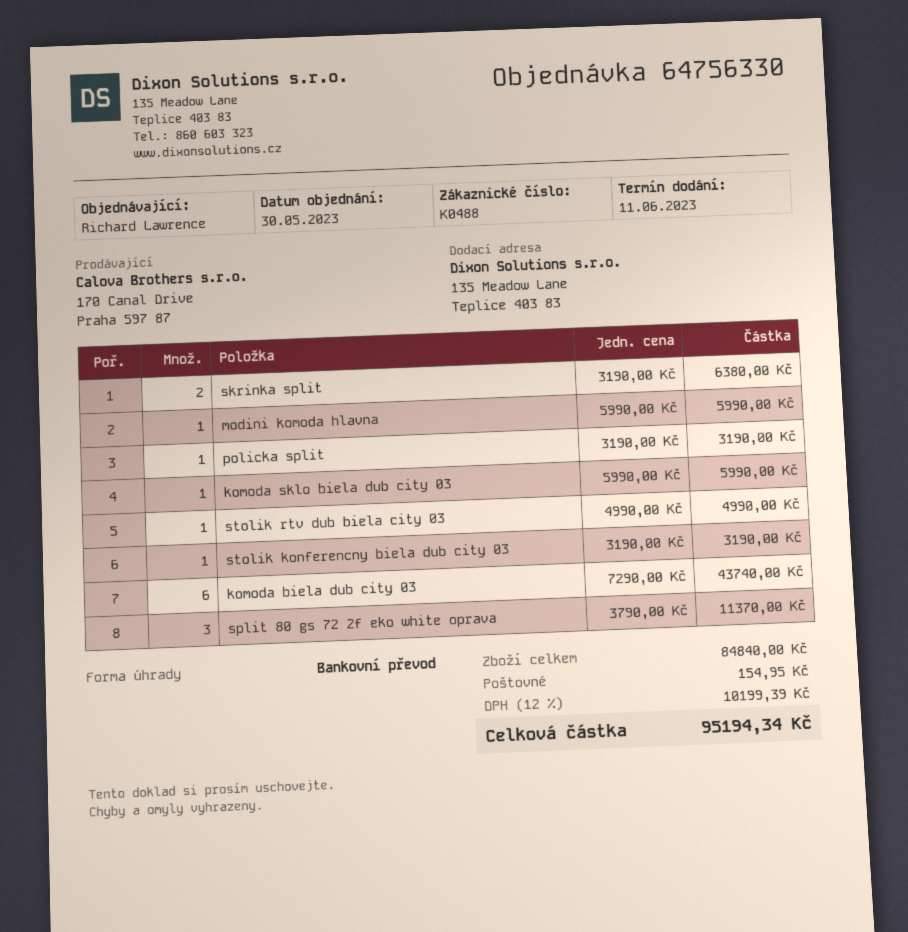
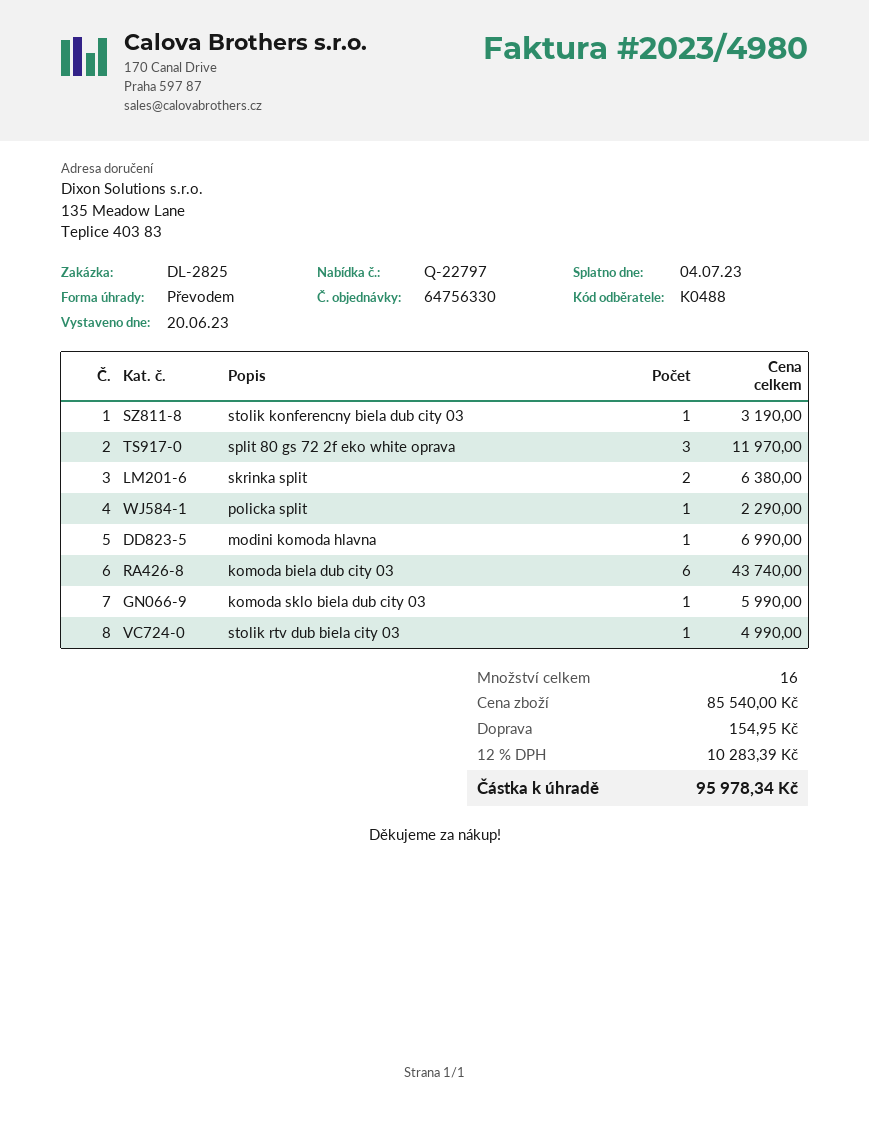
modini komoda hlavna: 1 for 5990.00 -> 1 for 6990.00
policka split: 1 for 3190.00 -> 1 for 2290.00
split 80 gs 72 2f eko white oprava: 3 for 11370.00 -> 3 for 11970.00
subtotal: 84840.00 -> 85540.00
tax: 12% = 10199.39 -> 12% = 10283.39
total: 95194.34 -> 95978.34

